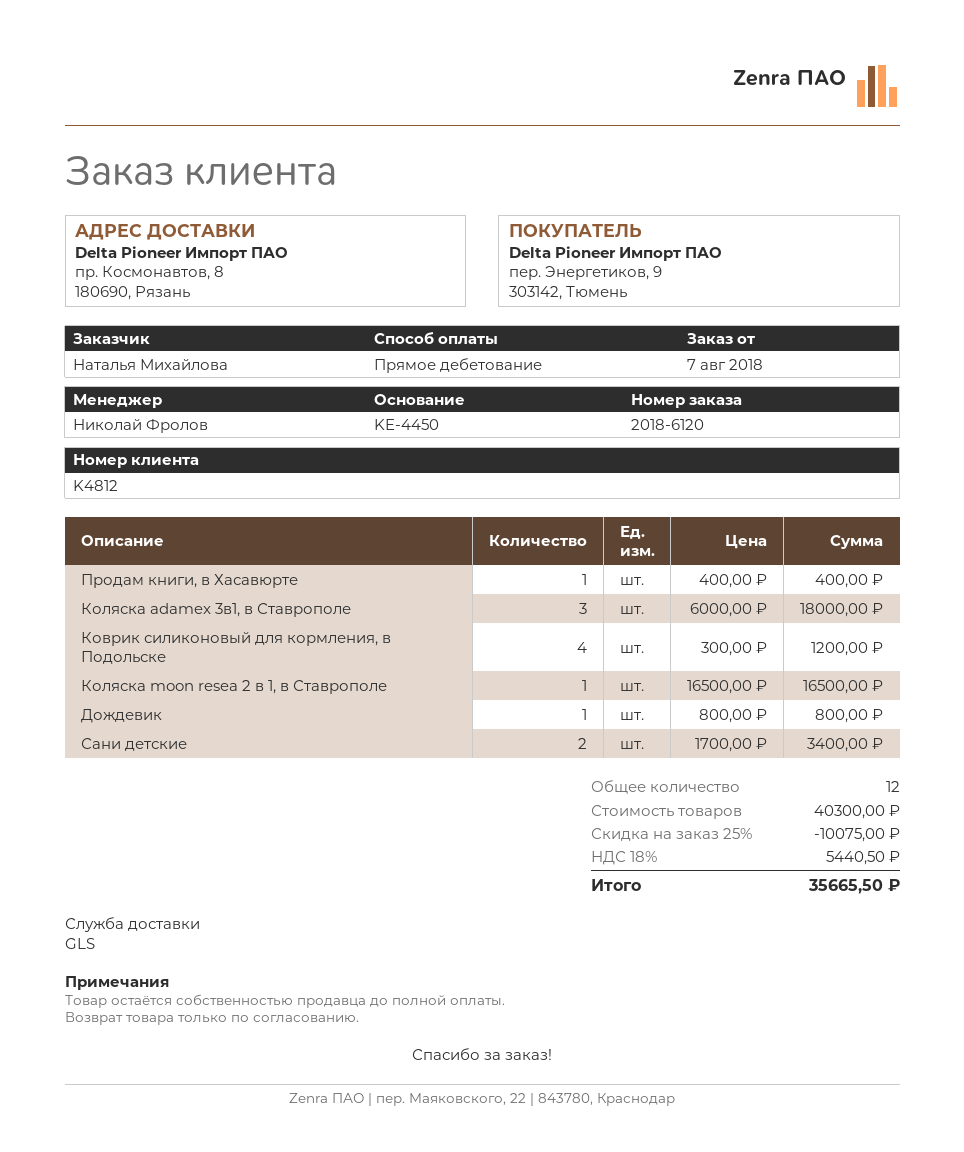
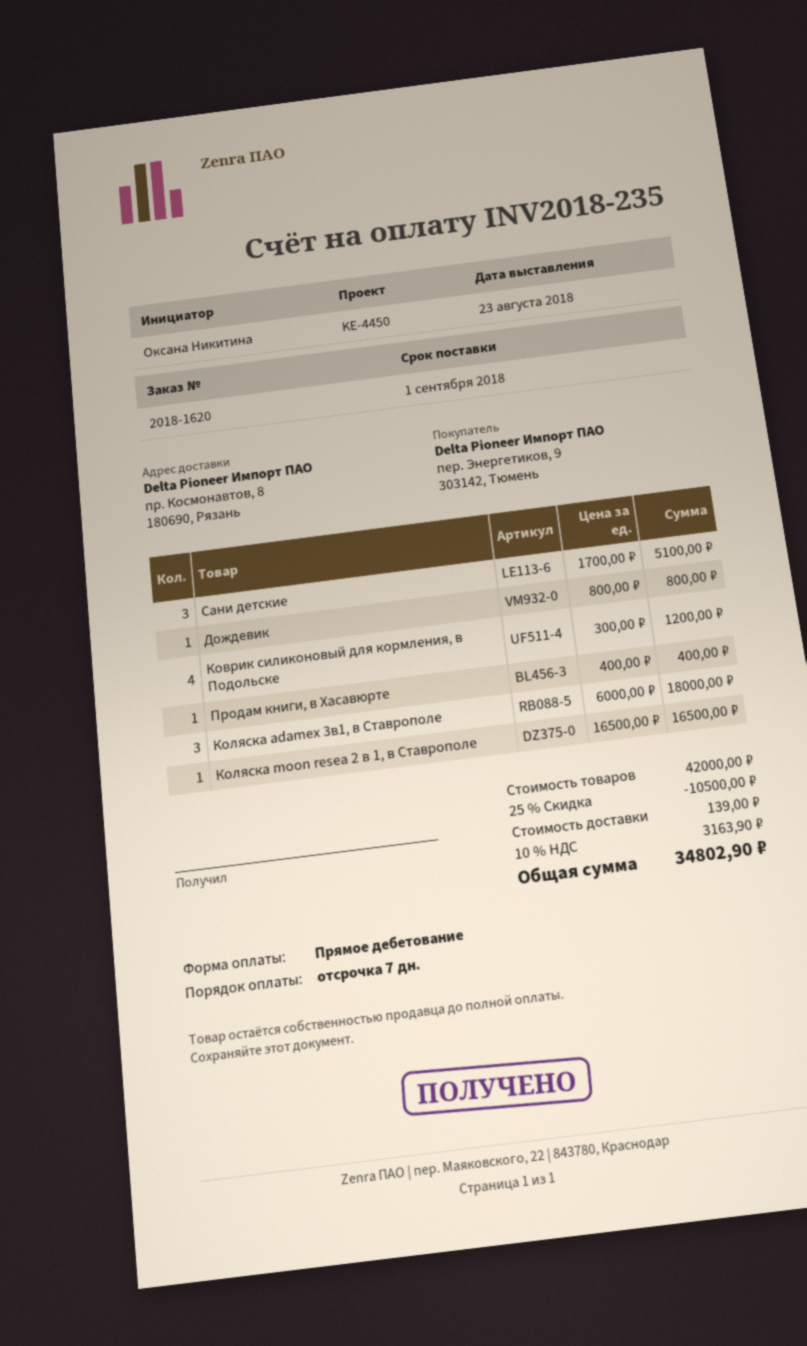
order number: 2018-6120 -> 2018-1620
ordered by: Наталья Михайлова -> Оксана Никитина
Сани детские: 2 x 1700.00 = 3400.00 -> 3 x 1700.00 = 5100.00
subtotal: 40300.00 -> 42000.00
discount: 25% = 10075.00 -> 25% = 10500.00
shipping: none -> 139.00
tax: 18% = 5440.50 -> 10% = 3163.90
total: 35665.50 -> 34802.90

